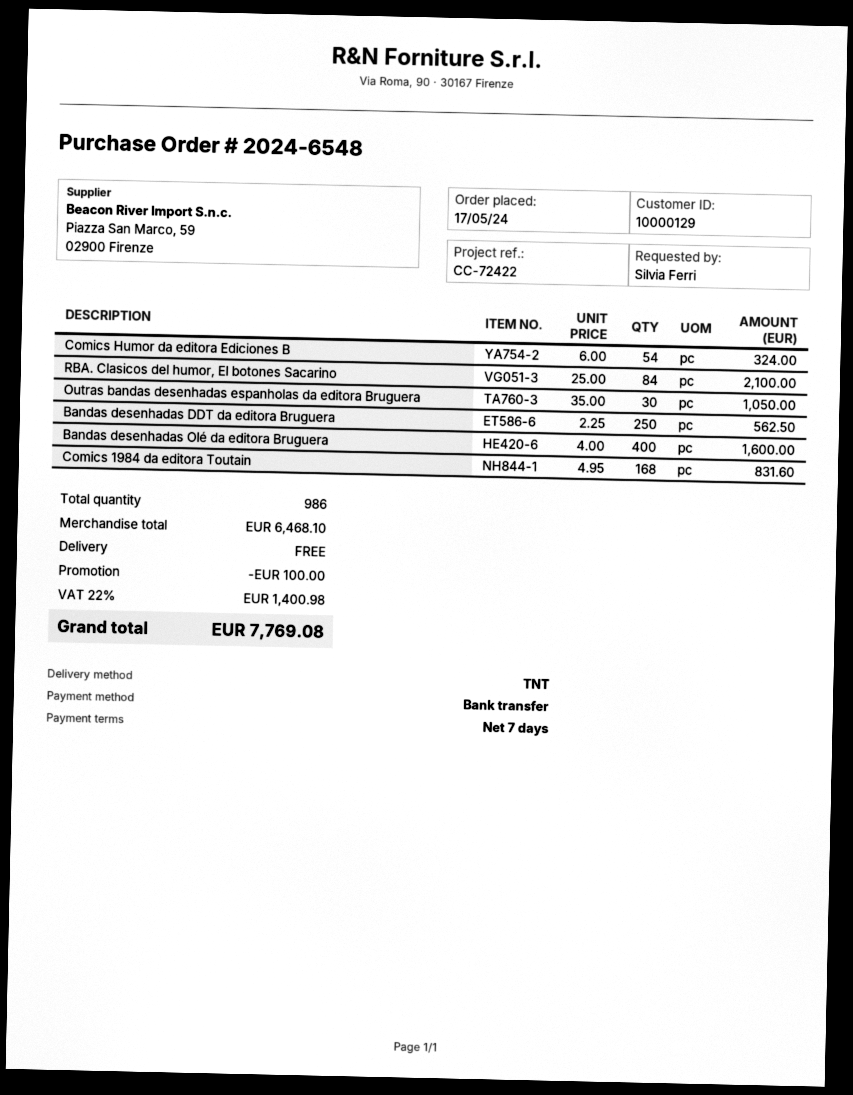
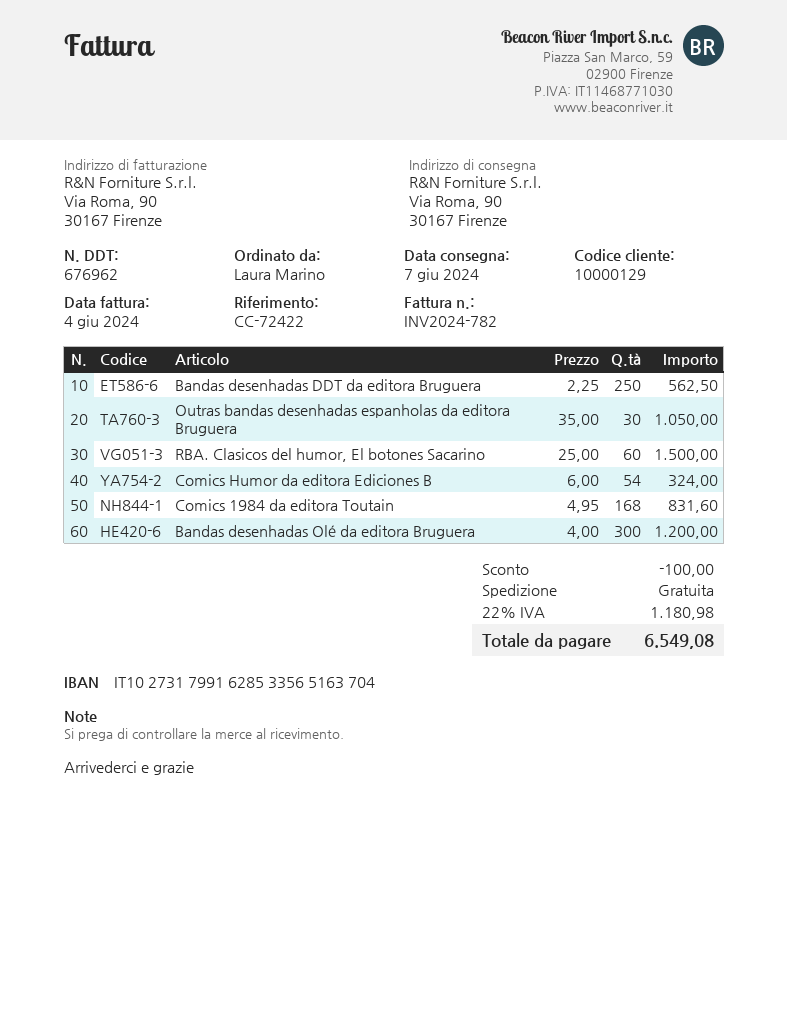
ordered by: Silvia Ferri -> Laura Marino
RBA. Clasicos del humor, El botones Sacarino: 84 x 25.00 = 2100.00 -> 60 x 25.00 = 1500.00
Bandas desenhadas Olé da editora Bruguera: 400 x 4.00 = 1600.00 -> 300 x 4.00 = 1200.00
tax: 22% = 1400.98 -> 22% = 1180.98
total: 7769.08 -> 6549.08

